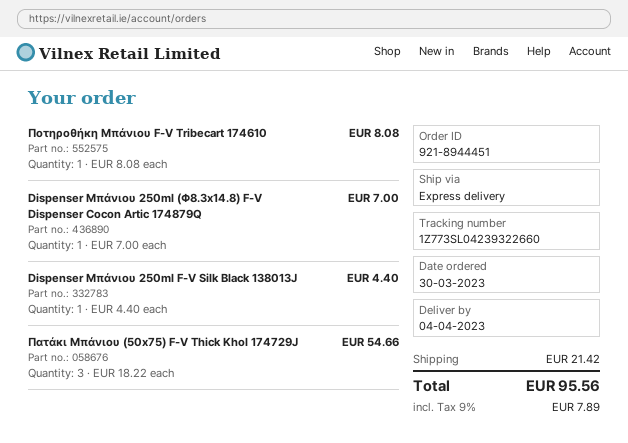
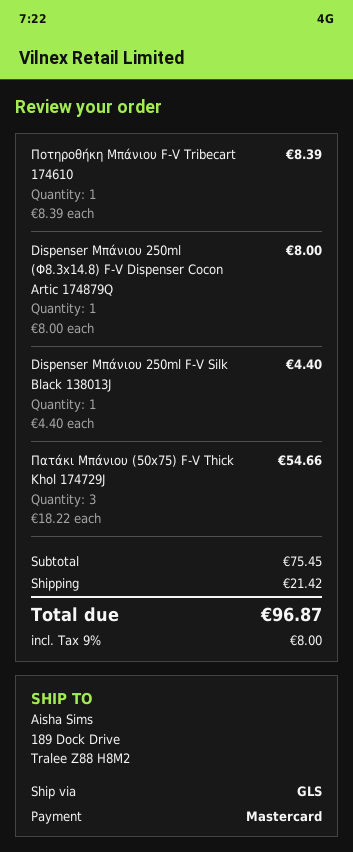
shipping method: express -> GLS
Ποτηροθήκη Μπάνιου F-V Tribecart 174610: 1 x 8.08 = 8.08 -> 1 x 8.39 = 8.39
Dispenser Μπάνιου 250ml (Φ8.3x14.8) F-V Dispenser Cocon Artic 174879Q: 1 x 7.00 = 7.00 -> 1 x 8.00 = 8.00
tax: 9% = 7.89 -> 9% = 8.00
total: 95.56 -> 96.87

